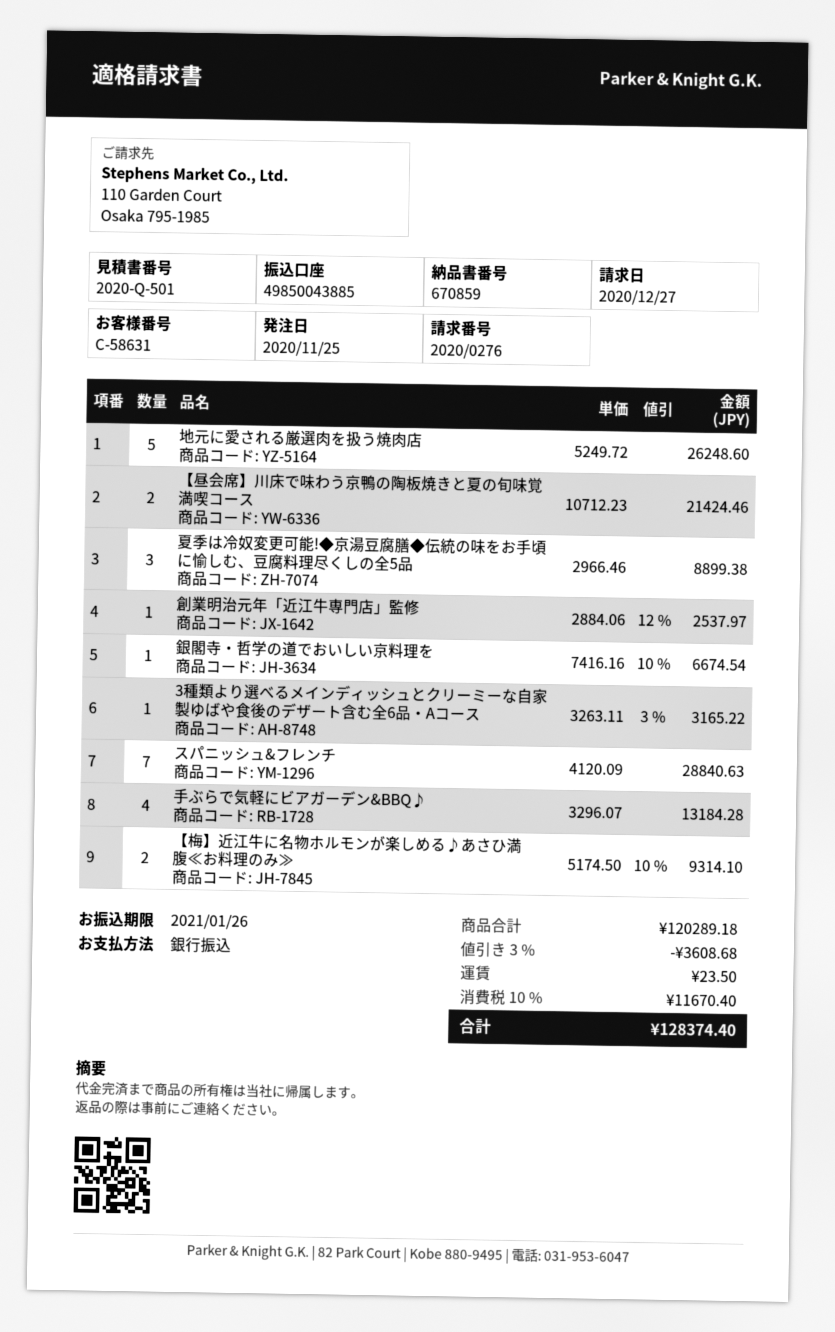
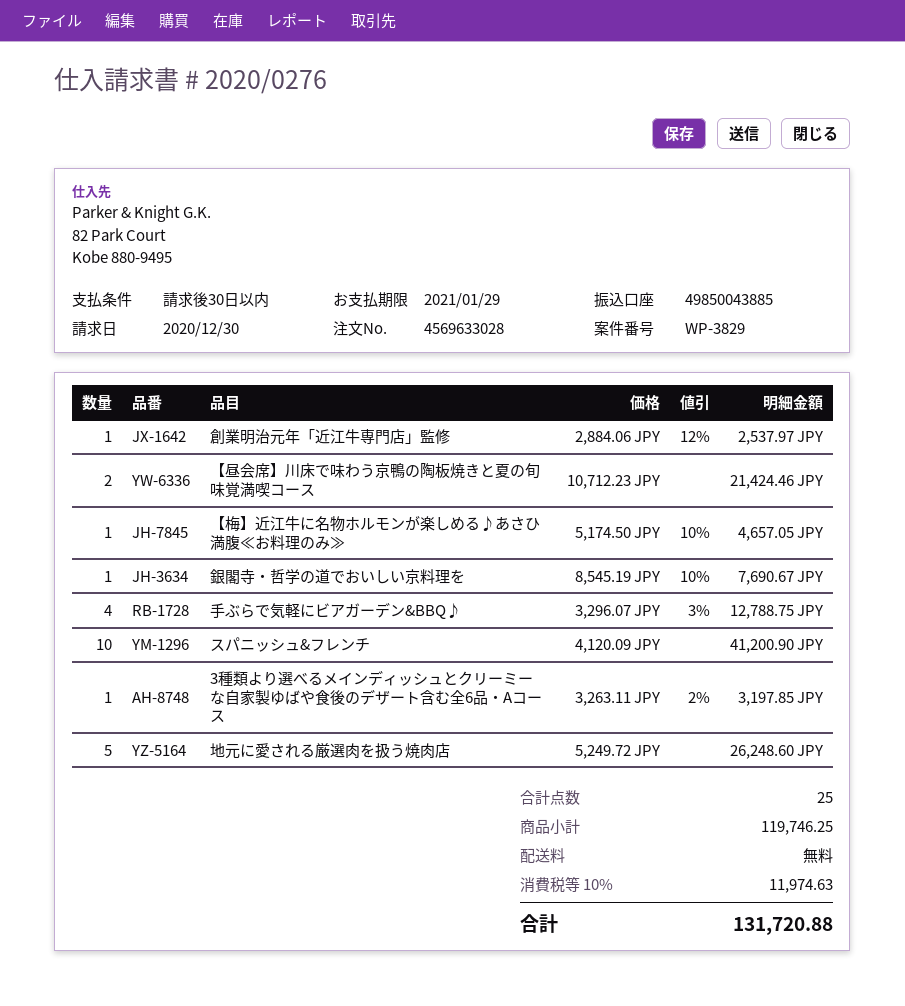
invoice date: 2020-12-27 -> 2020-12-30
due date: 2021-01-26 -> 2021-01-29
夏季は冷奴変更可能!◆京湯豆腐膳◆伝統の味をお手頃に愉しむ、豆腐料理尽くしの全5品: 3 x 2966.46 = 8899.38 -> none
銀閣寺・哲学の道でおいしい京料理を: 1 x 7416.16 - 10% = 6674.54 -> 1 x 8545.19 - 10% = 7690.67
3種類より選べるメインディッシュとクリーミーな自家製ゆばや食後のデザート含む全6品・Aコース: 1 x 3263.11 - 3% = 3165.22 -> 1 x 3263.11 - 2% = 3197.85
スパニッシュ&フレンチ: 7 x 4120.09 = 28840.63 -> 10 x 4120.09 = 41200.90
手ぶらで気軽にビアガーデン&BBQ♪: 4 x 3296.07 = 13184.28 -> 4 x 3296.07 - 3% = 12788.75
【梅】近江牛に名物ホルモンが楽しめる♪あさひ満腹≪お料理のみ≫: 2 x 5174.50 - 10% = 9314.10 -> 1 x 5174.50 - 10% = 4657.05
subtotal: 120289.18 -> 119746.25
discount: 3% = 3608.68 -> none
shipping: 23.50 -> 0.00
tax: 10% = 11670.40 -> 10% = 11974.63
total: 128374.40 -> 131720.88

